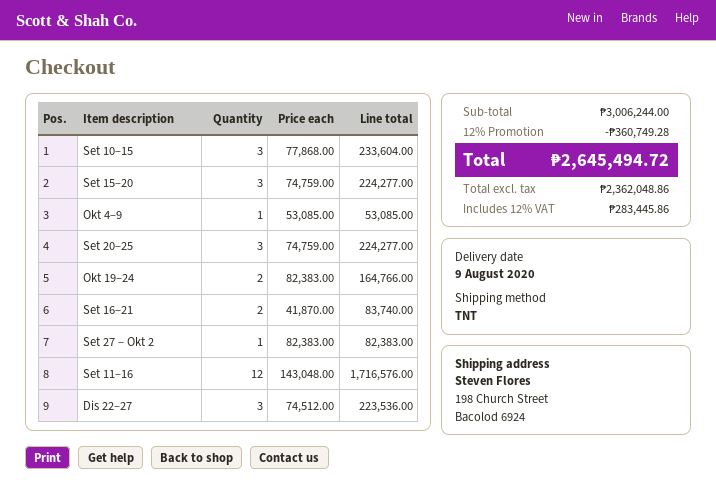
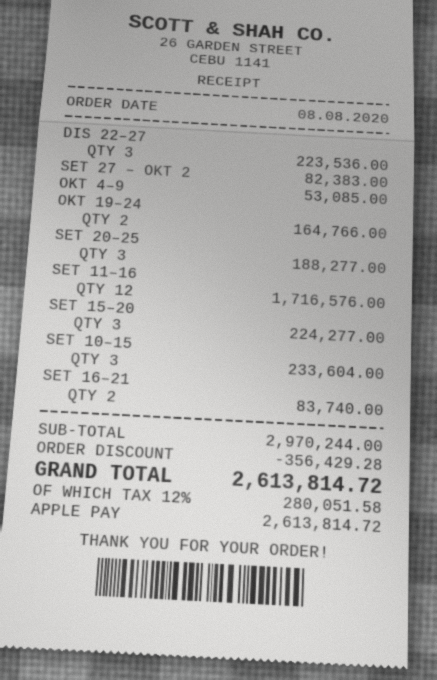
Set 20–25: 3 for 224277.00 -> 3 for 188277.00
subtotal: 3006244.00 -> 2970244.00
discount: 360749.28 -> 356429.28
tax: 12% = 283445.86 -> 12% = 280051.58
total: 2645494.72 -> 2613814.72

